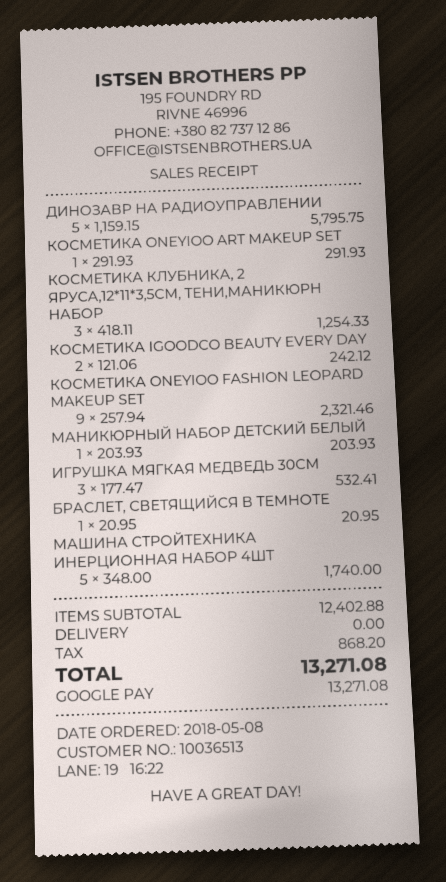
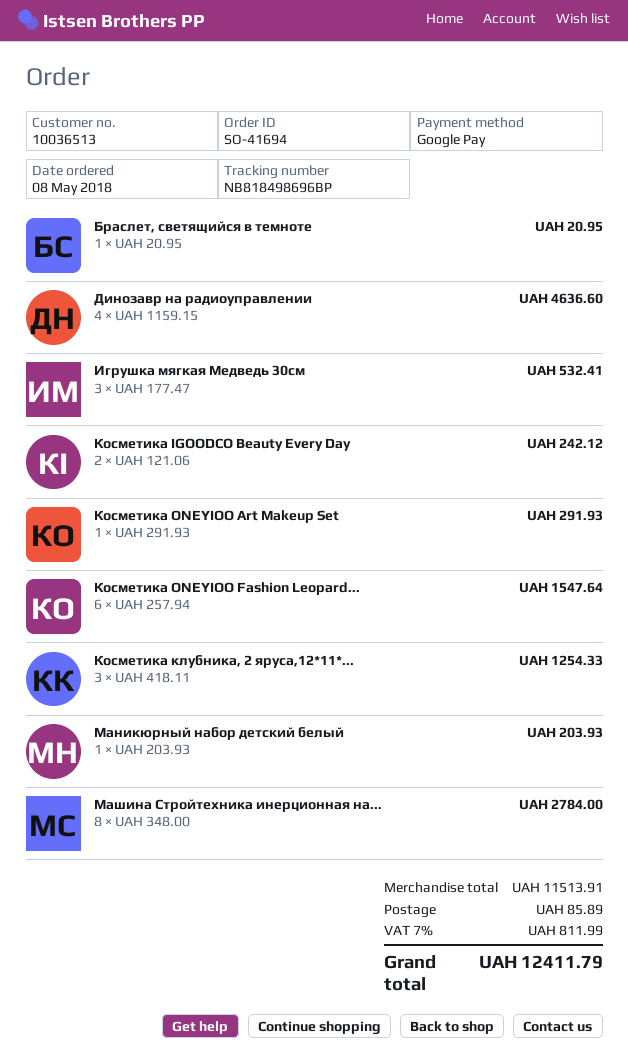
ДИНОЗАВР НА РАДИОУПРАВЛЕНИИ: 5 x 1159.15 = 5795.75 -> 4 x 1159.15 = 4636.60
КОСМЕТИКА ONEYIOO FASHION LEOPARD MAKEUP SET: 9 x 257.94 = 2321.46 -> 6 x 257.94 = 1547.64
МАШИНА СТРОЙТЕХНИКА ИНЕРЦИОННАЯ НАБОР 4ШТ: 5 x 348.00 = 1740.00 -> 8 x 348.00 = 2784.00
subtotal: 12402.88 -> 11513.91
shipping: 0.00 -> 85.89
tax: 868.20 -> 811.99
total: 13271.08 -> 12411.79

